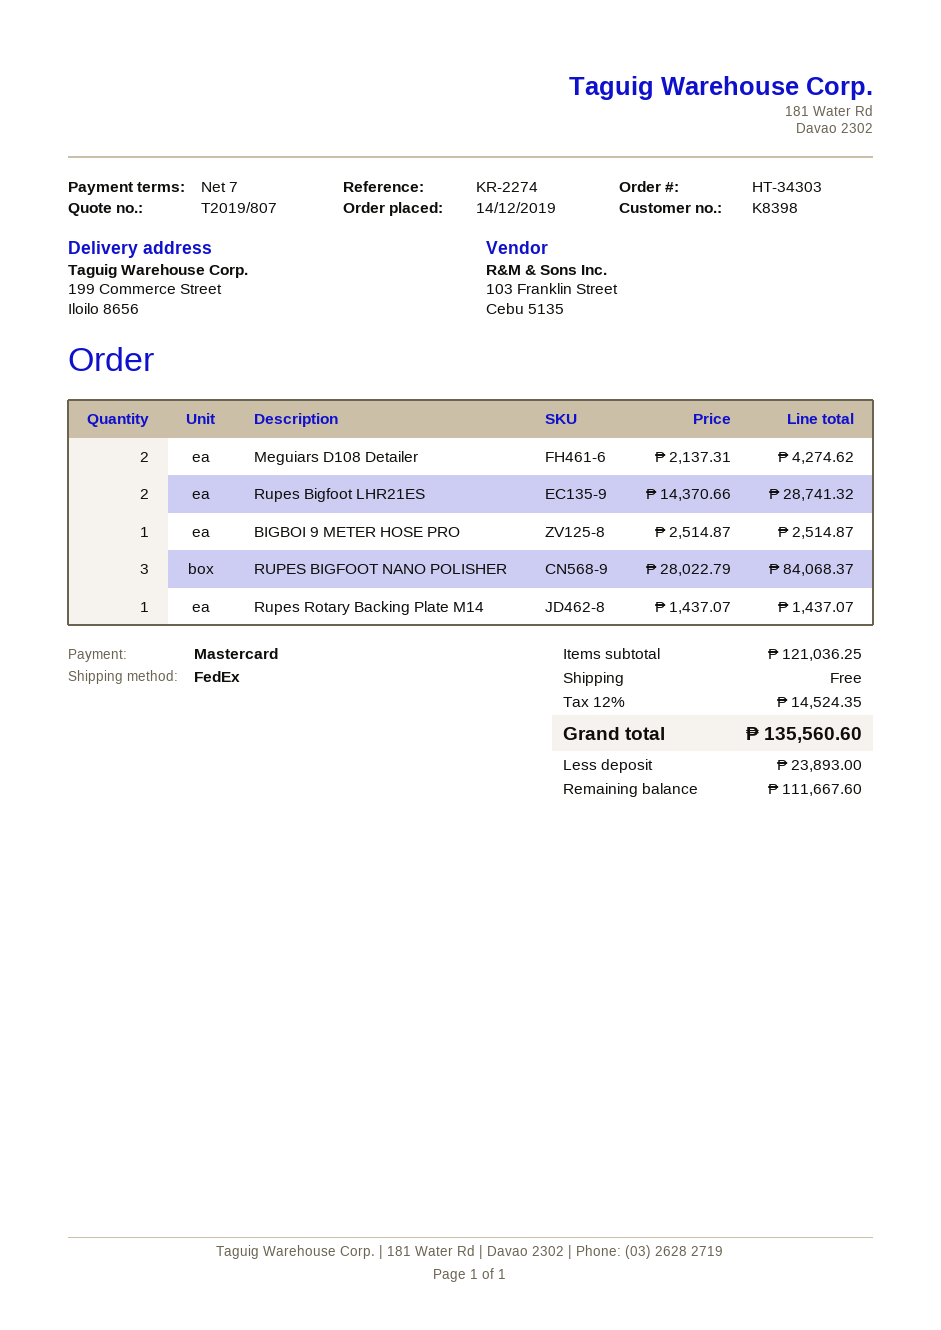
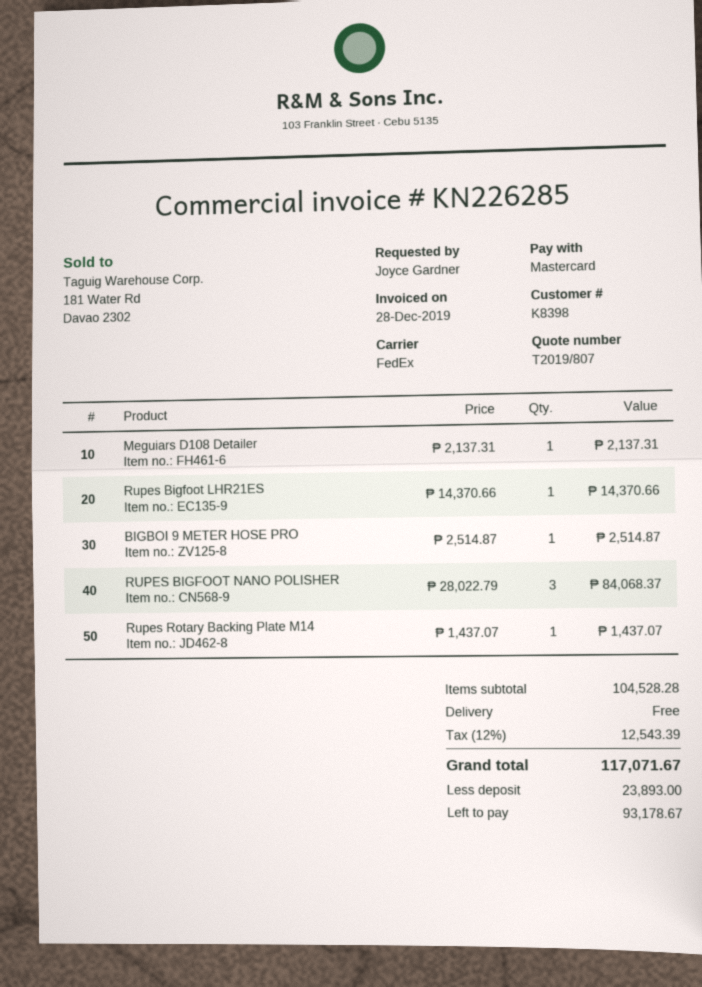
Meguiars D108 Detailer: 2 x 2137.31 = 4274.62 -> 1 x 2137.31 = 2137.31
Rupes Bigfoot LHR21ES: 2 x 14370.66 = 28741.32 -> 1 x 14370.66 = 14370.66
subtotal: 121036.25 -> 104528.28
tax: 12% = 14524.35 -> 12% = 12543.39
total: 135560.60 -> 117071.67
balance: 111667.60 -> 93178.67

